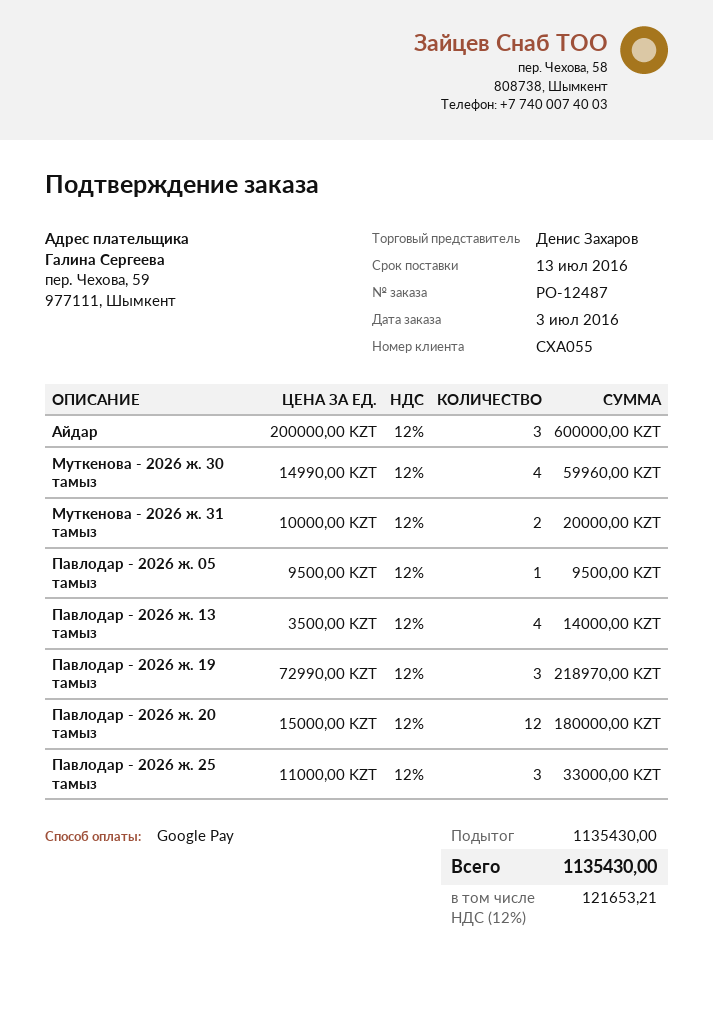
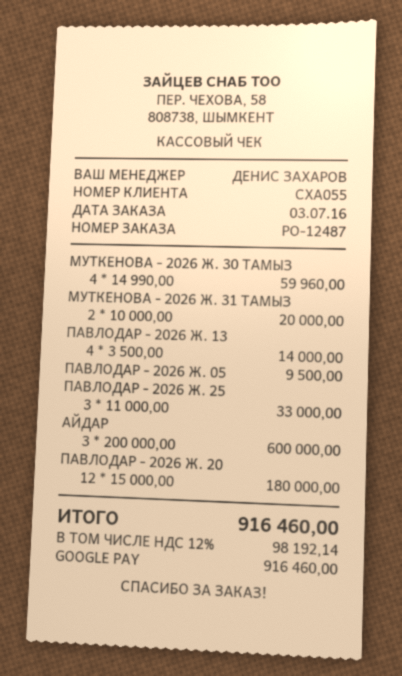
Павлодар - 2026 ж. 19 тамыз: 3 x 72990.00 = 218970.00 -> none
tax: 12% = 121653.21 -> 12% = 98192.14
total: 1135430.00 -> 916460.00

